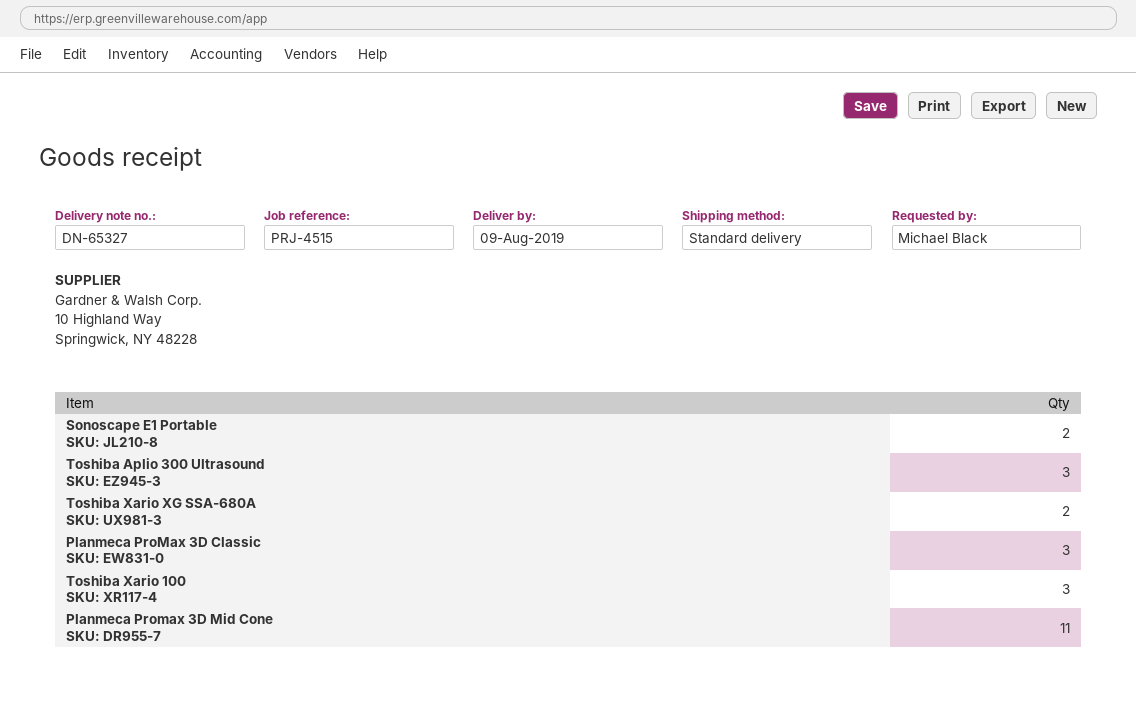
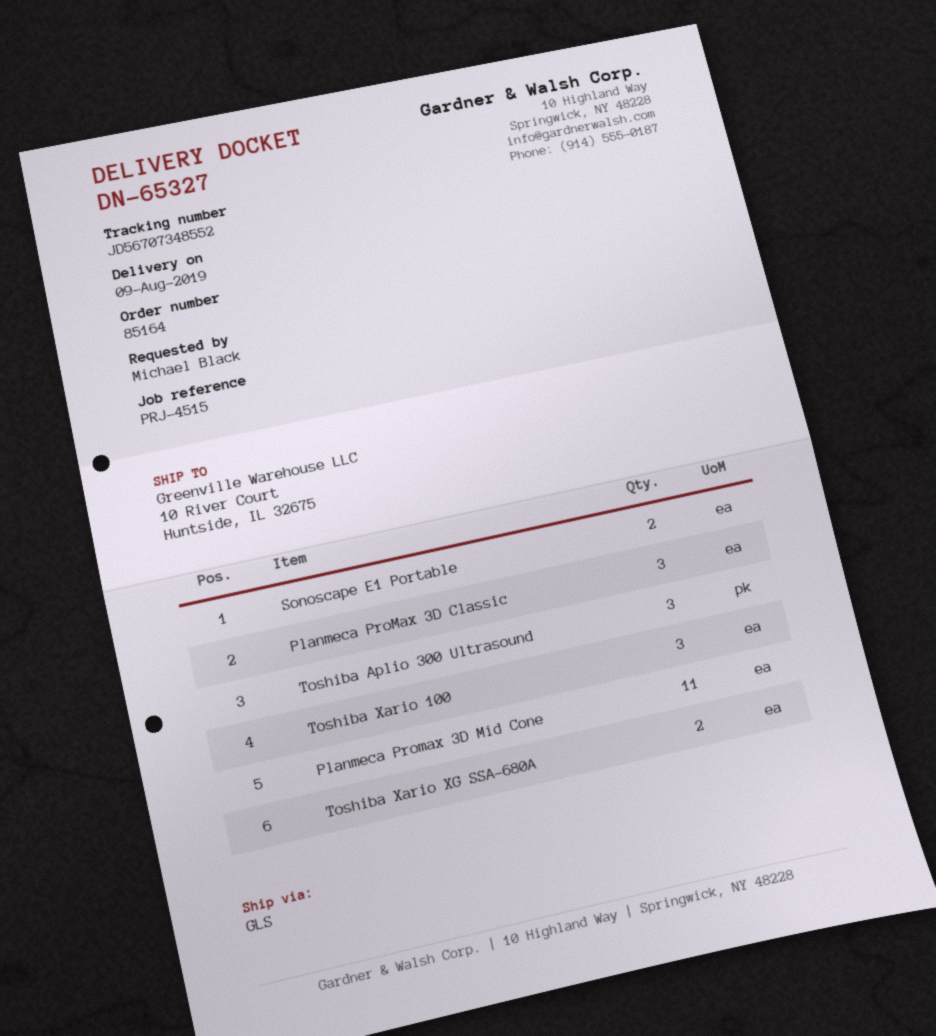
shipping method: standard -> GLS

